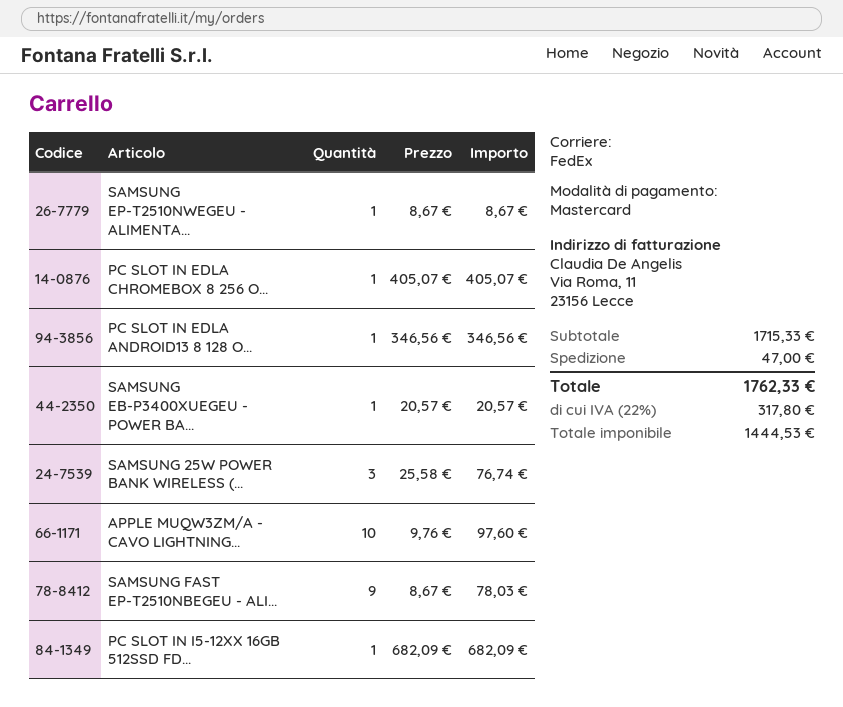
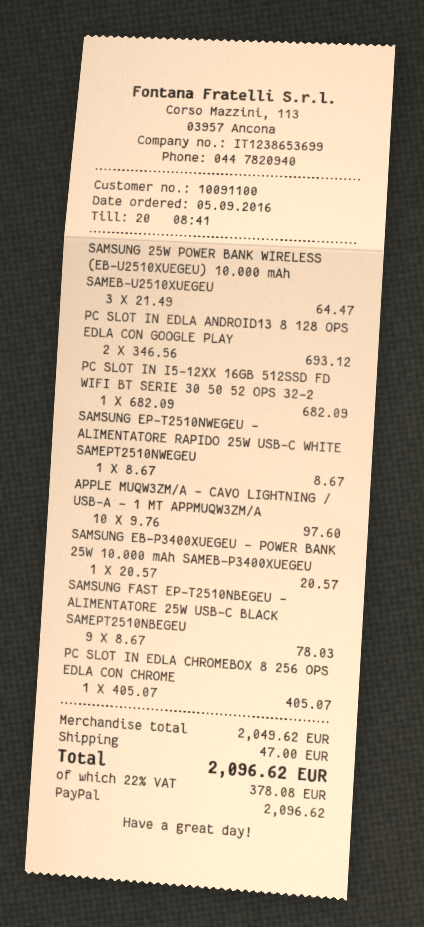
payment method: Mastercard -> PayPal
PC SLOT IN EDLA ANDROID13 8 128 O...: 1 x 346.56 = 346.56 -> 2 x 346.56 = 693.12
SAMSUNG 25W POWER BANK WIRELESS (...: 3 x 25.58 = 76.74 -> 3 x 21.49 = 64.47
subtotal: 1715.33 -> 2049.62
tax: 22% = 317.80 -> 22% = 378.08
total: 1762.33 -> 2096.62

